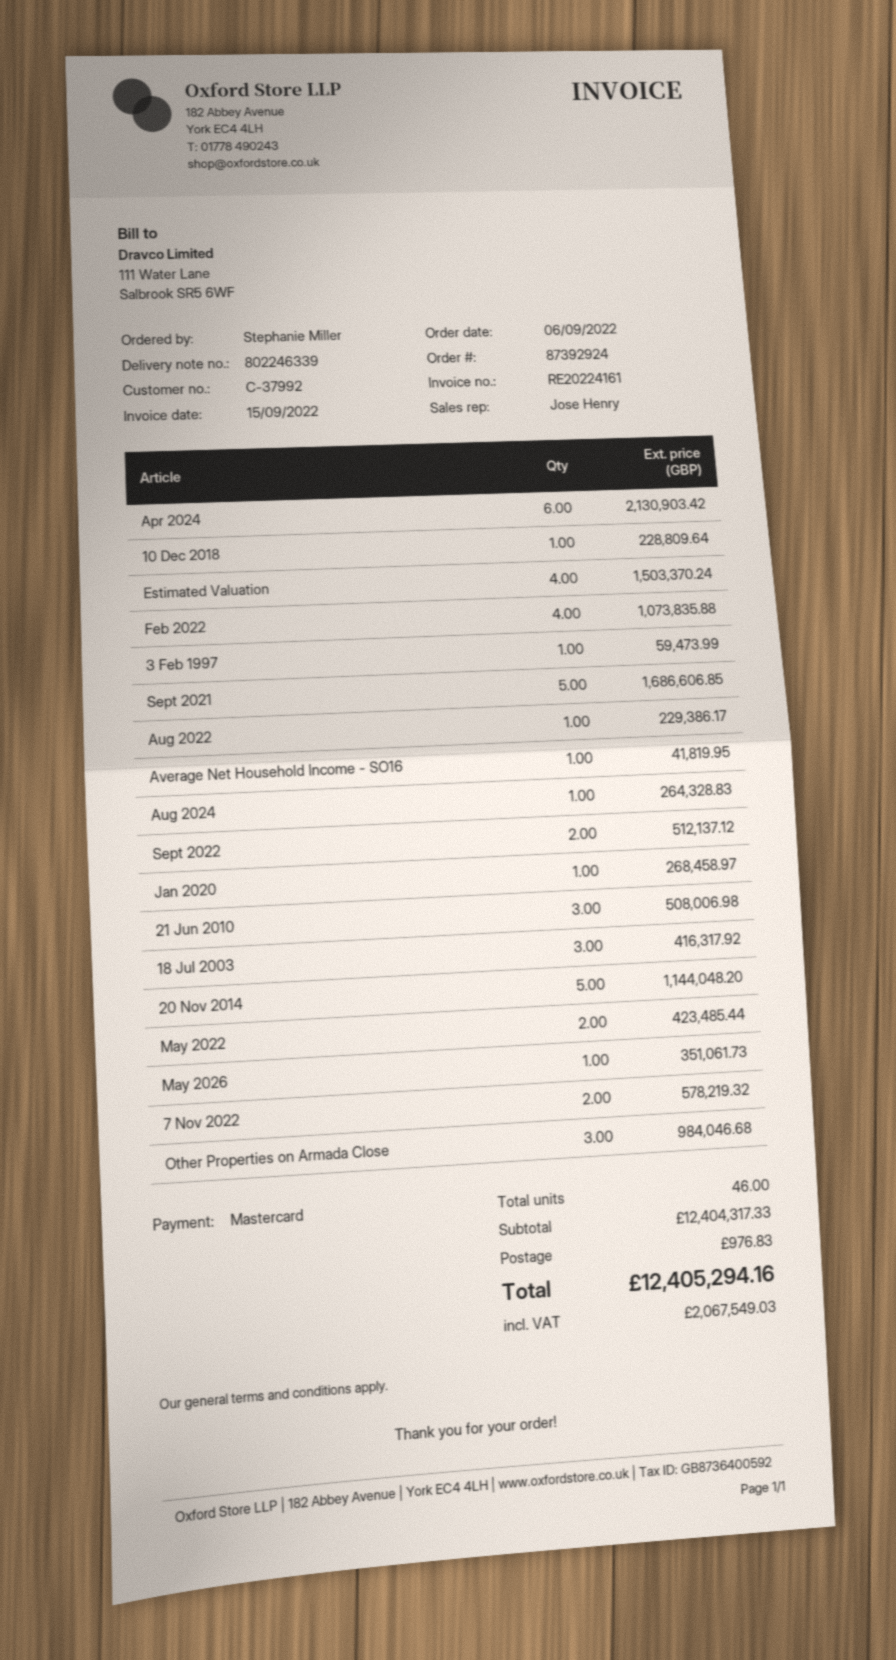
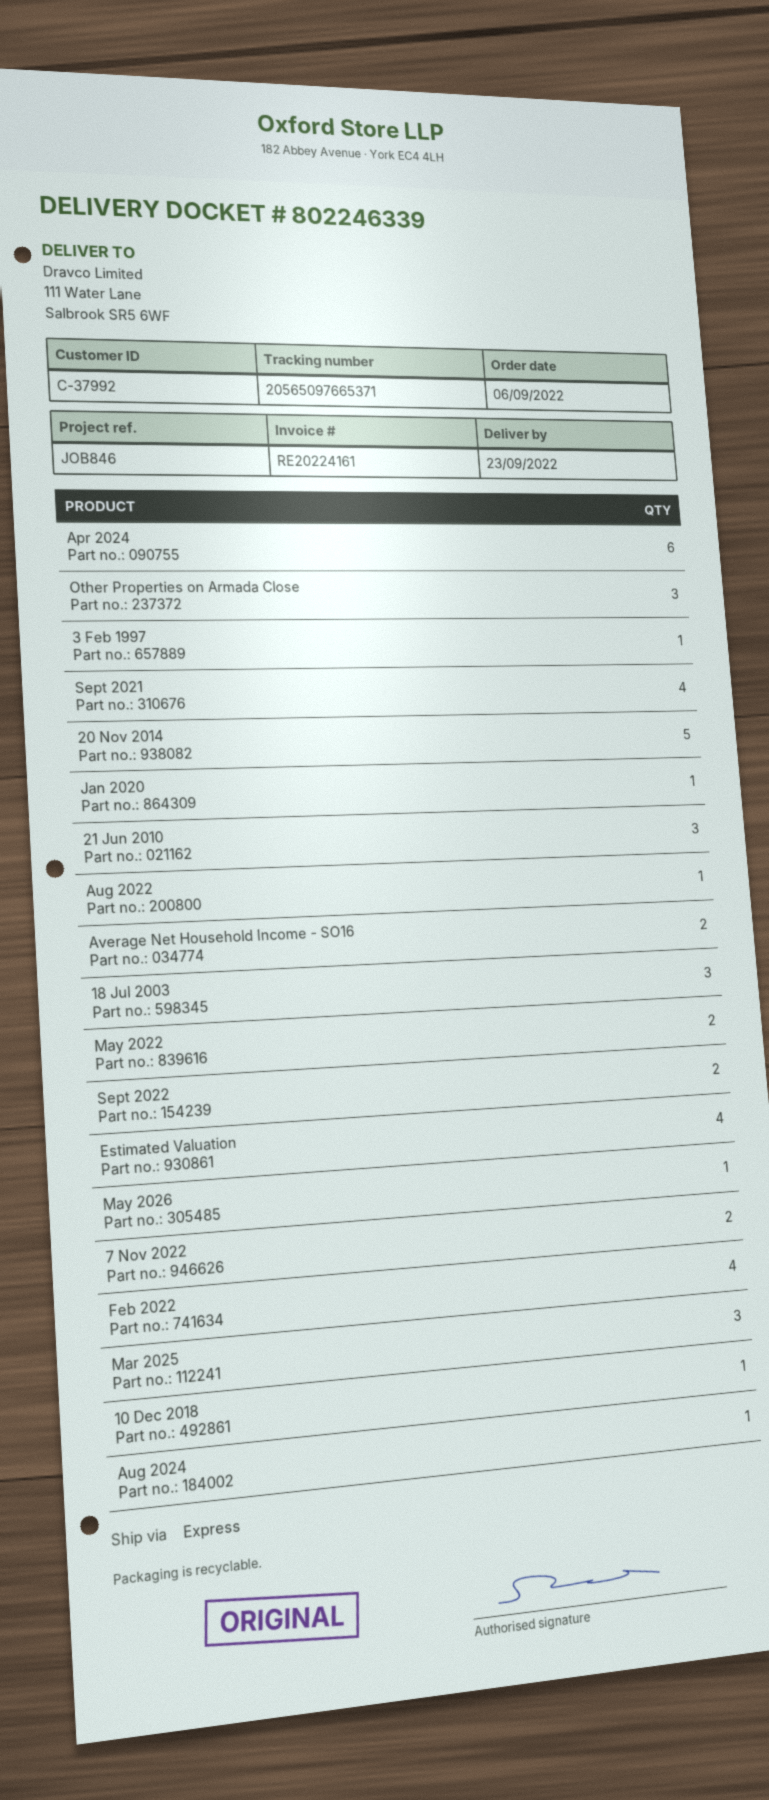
Sept 2021: 5 -> 4
Average Net Household Income - SO16: 1 -> 2
Mar 2025: none -> 3

